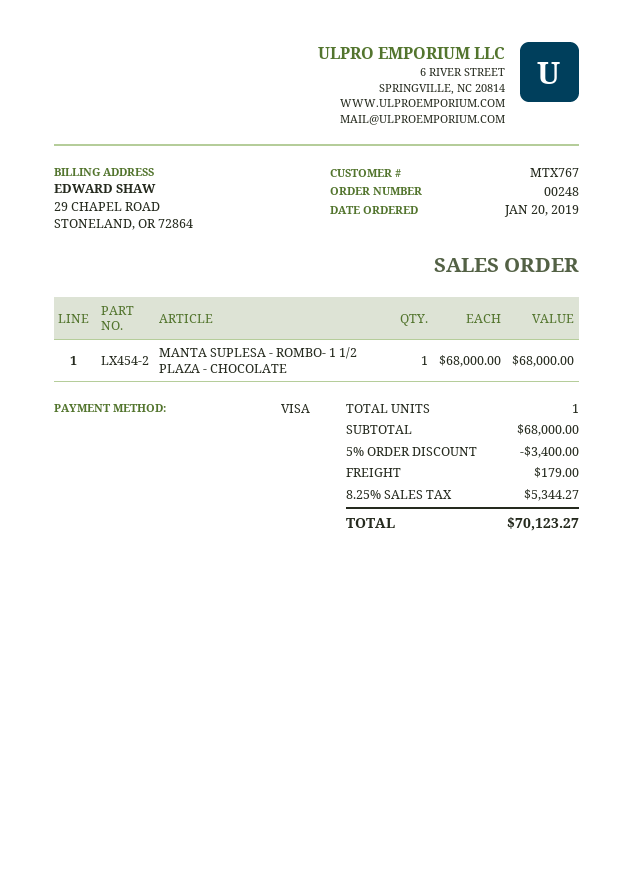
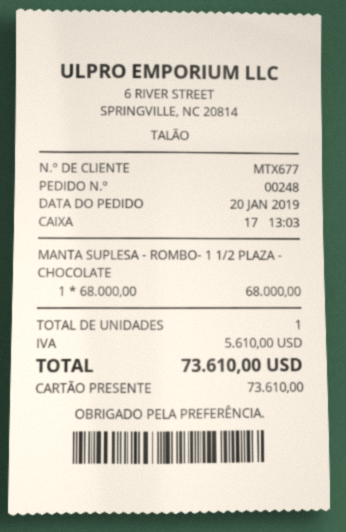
customer number: MTX767 -> MTX677
payment method: Visa -> gift card
discount: 5% = 3400.00 -> none
shipping: 179.00 -> none
tax: 5344.27 -> 5610.00
total: 70123.27 -> 73610.00

